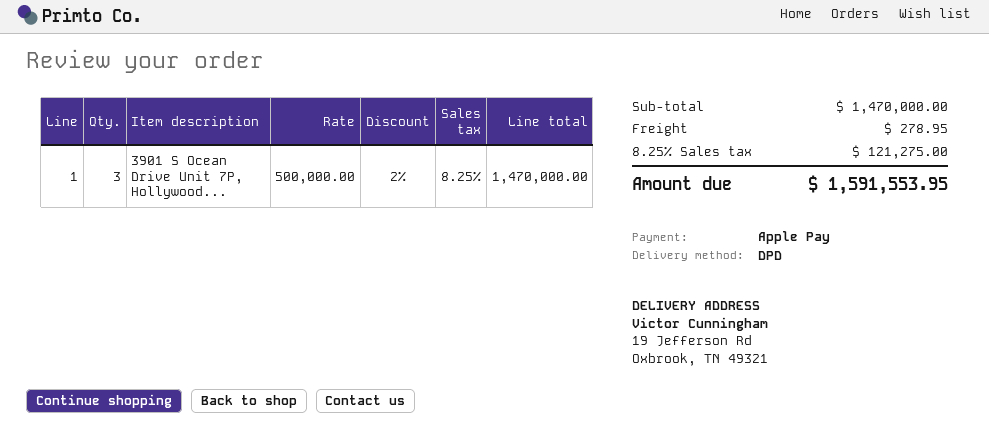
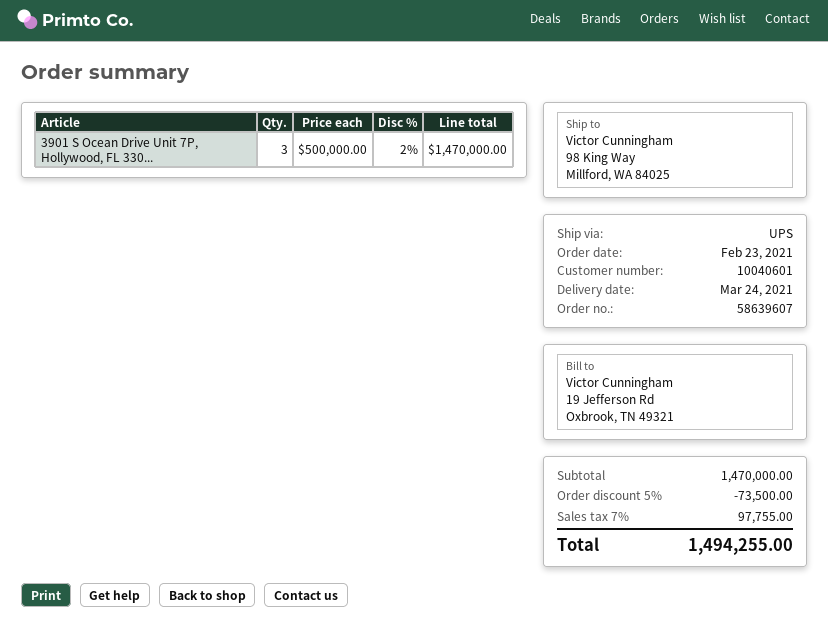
shipping method: DPD -> UPS
ship to: 19 Jefferson Rd, Oxbrook, TN 49321 -> 98 King Way, Millford, WA 84025
discount: none -> 5% = 73500.00
shipping: 278.95 -> none
tax: 8.25% = 121275.00 -> 7% = 97755.00
total: 1591553.95 -> 1494255.00

